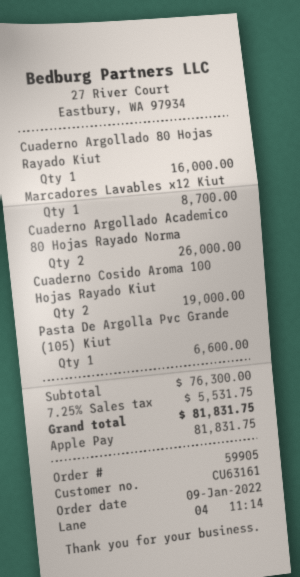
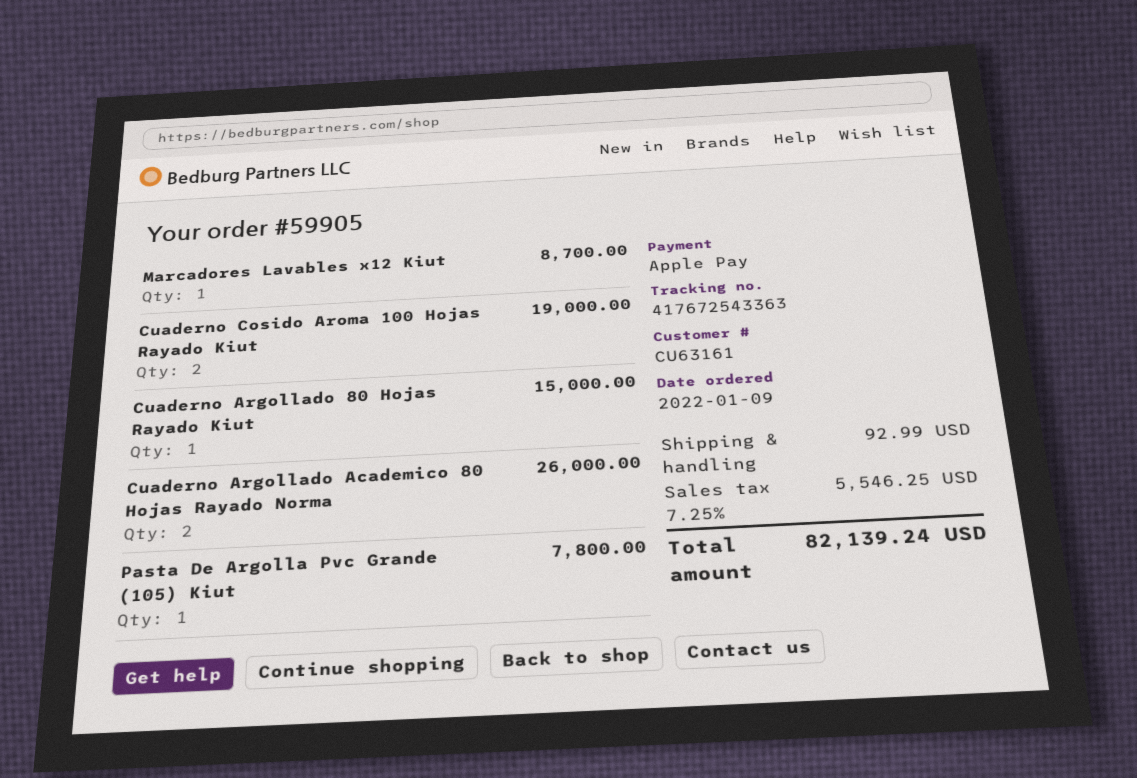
Cuaderno Argollado 80 Hojas Rayado Kiut: 1 for 16000.00 -> 1 for 15000.00
Pasta De Argolla Pvc Grande (105) Kiut: 1 for 6600.00 -> 1 for 7800.00
shipping: none -> 92.99
tax: 7.25% = 5531.75 -> 7.25% = 5546.25
total: 81831.75 -> 82139.24

